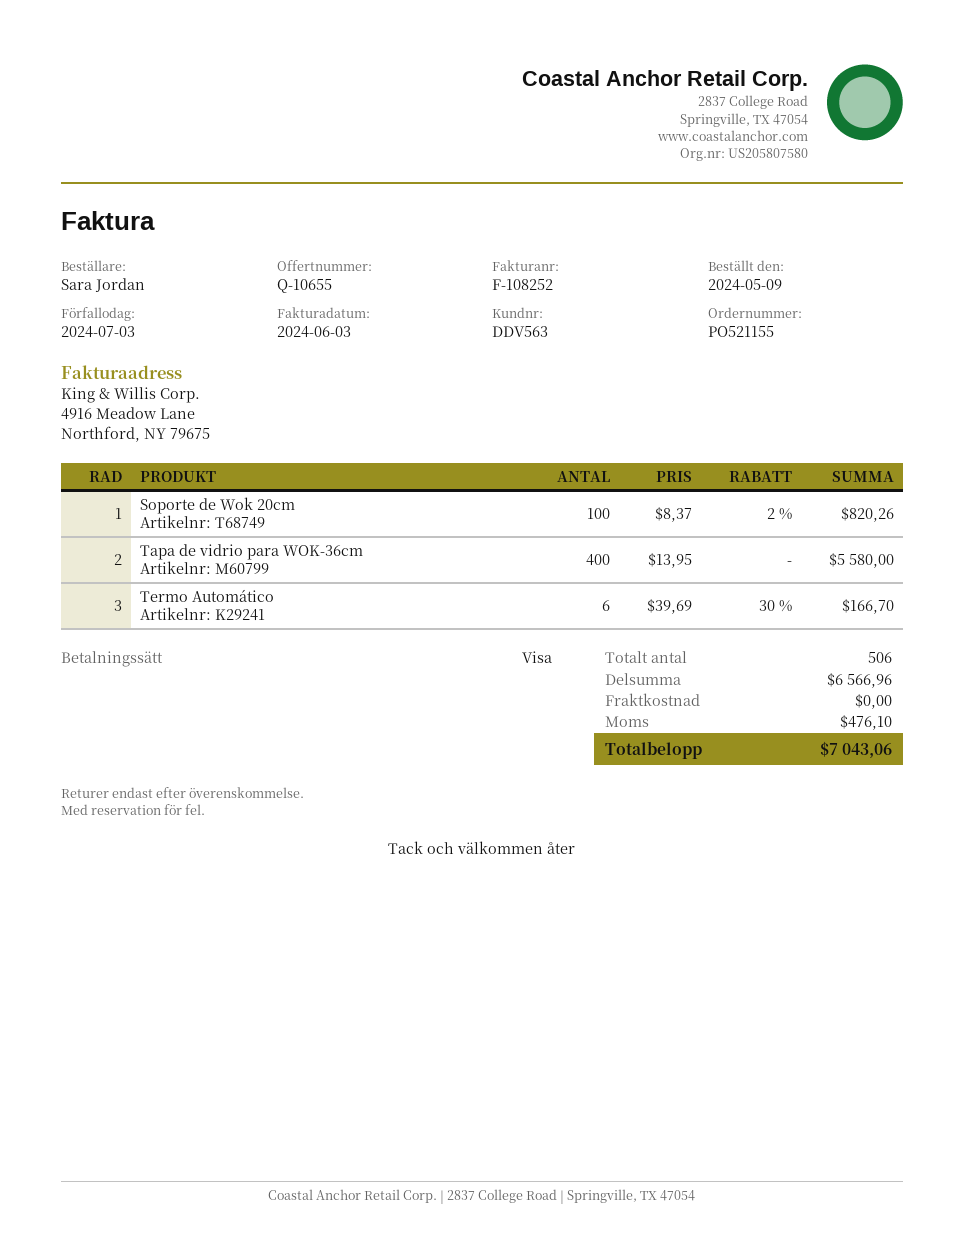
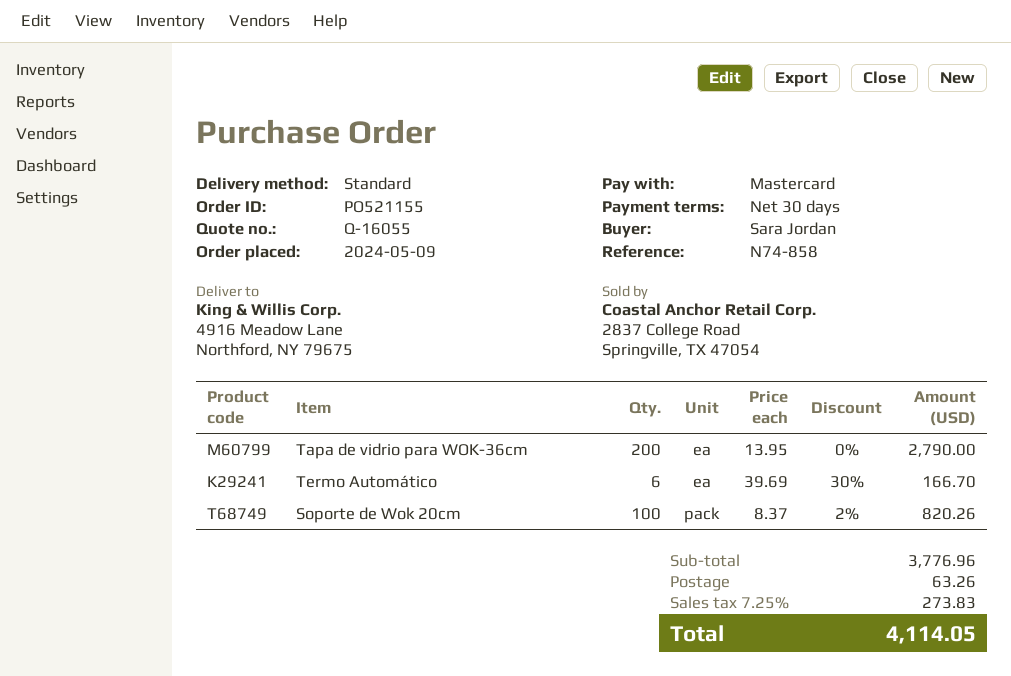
quote number: Q-10655 -> Q-16055
payment method: Visa -> Mastercard
Tapa de vidrio para WOK-36cm: 400 x 13.95 = 5580.00 -> 200 x 13.95 = 2790.00
subtotal: 6566.96 -> 3776.96
shipping: 0.00 -> 63.26
tax: 476.10 -> 273.83
total: 7043.06 -> 4114.05

